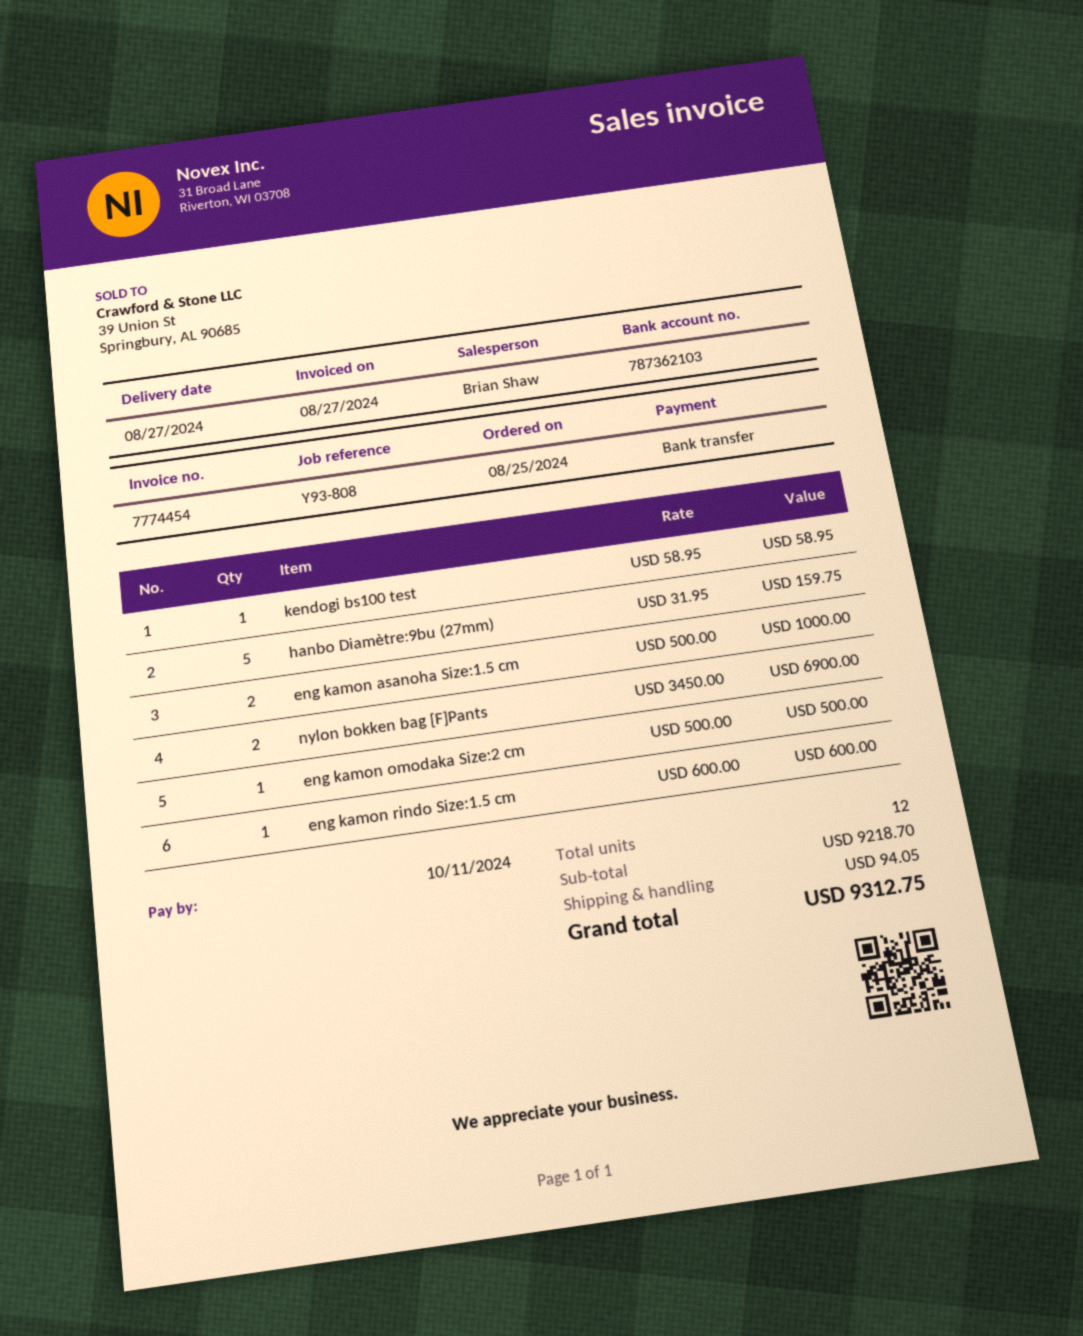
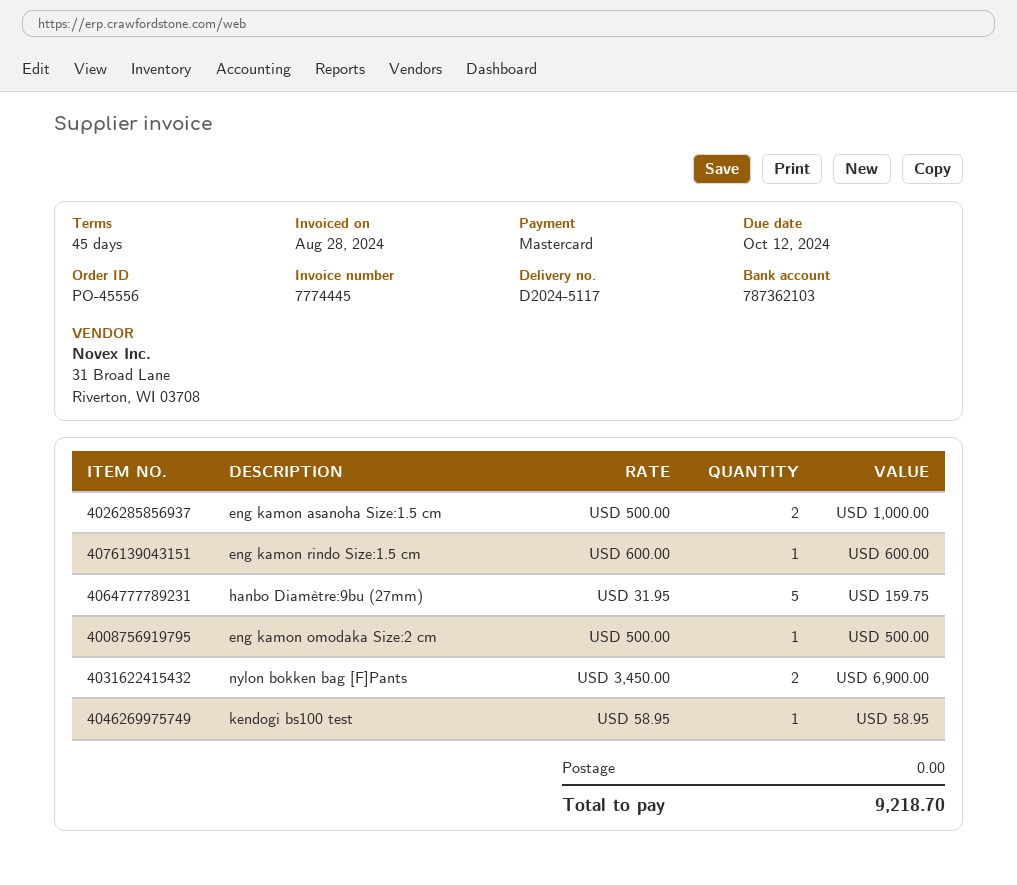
invoice number: 7774454 -> 7774445
invoice date: 2024-08-27 -> 2024-08-28
due date: 2024-10-11 -> 2024-10-12
payment method: bank transfer -> Mastercard
shipping: 94.05 -> 0.00
total: 9312.75 -> 9218.70

